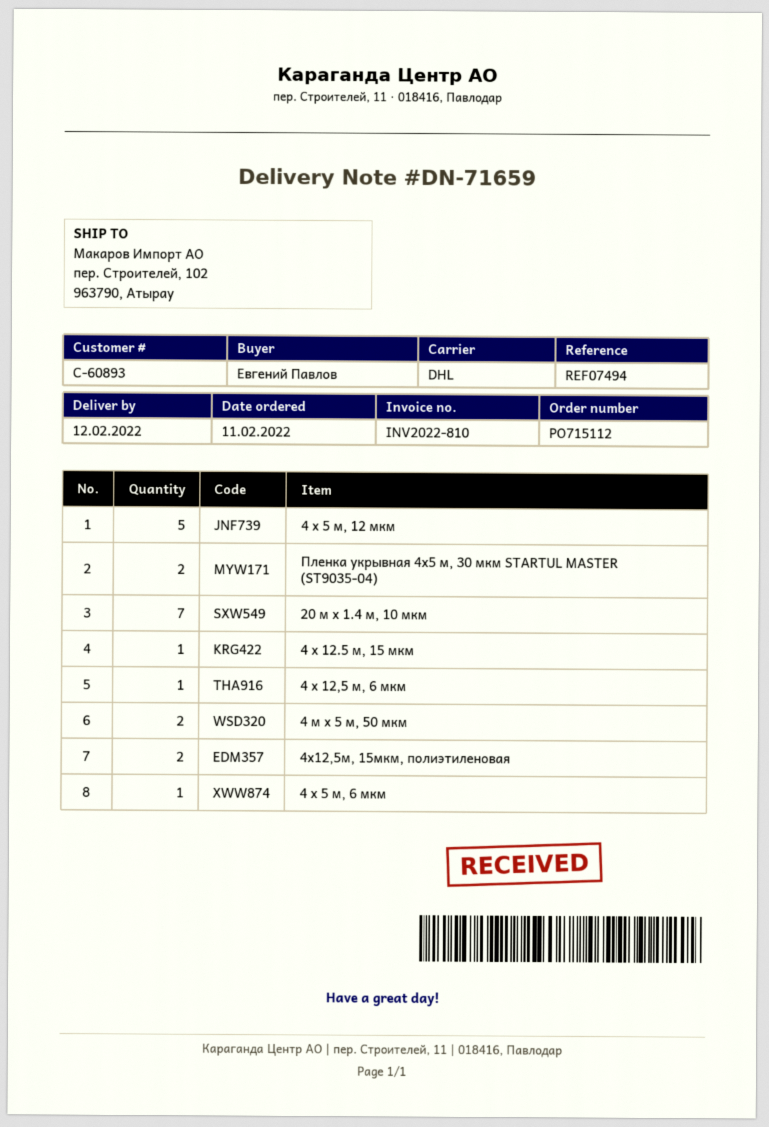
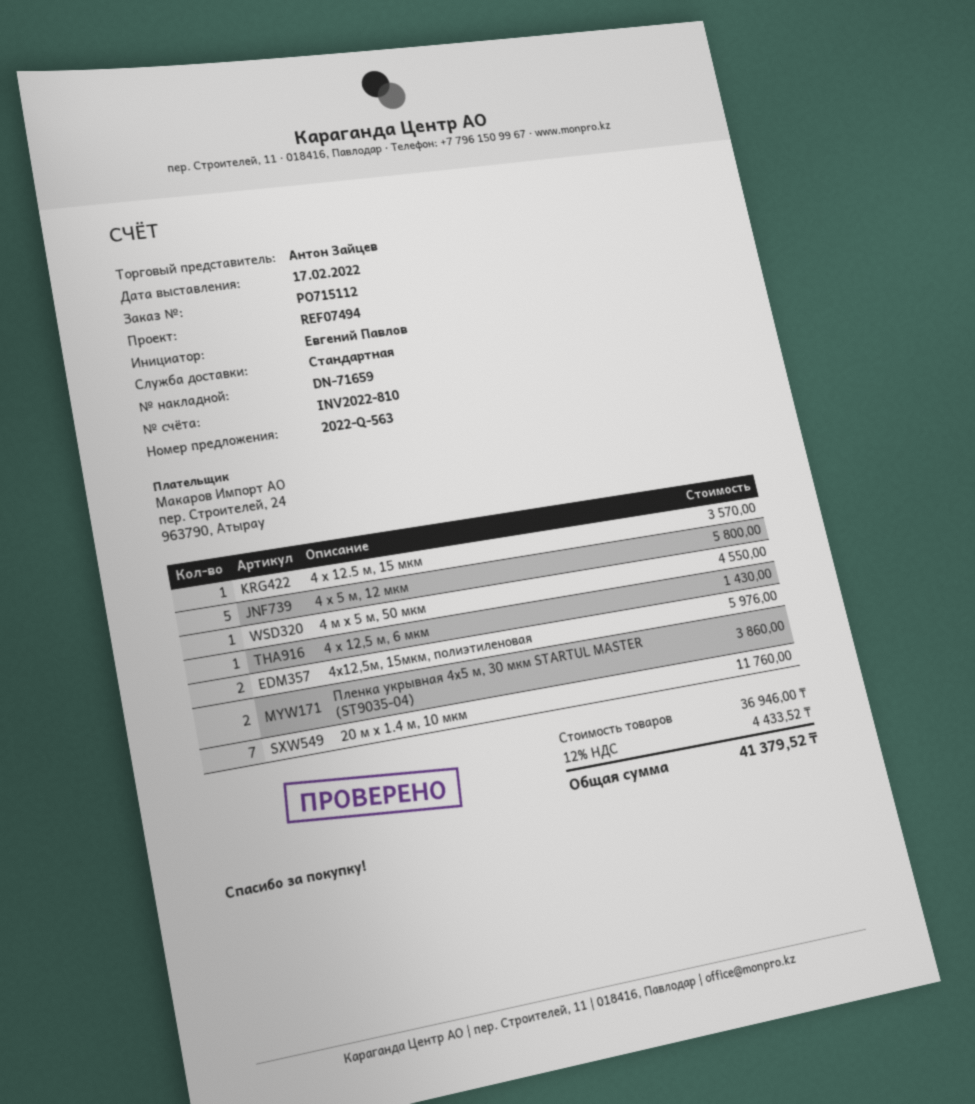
shipping method: DHL -> standard
4 м x 5 м, 50 мкм: 2 -> 1
4 x 5 м, 6 мкм: 1 -> none

